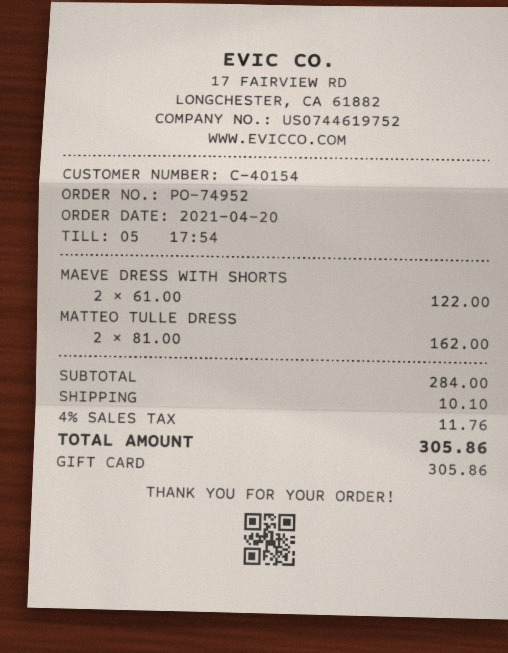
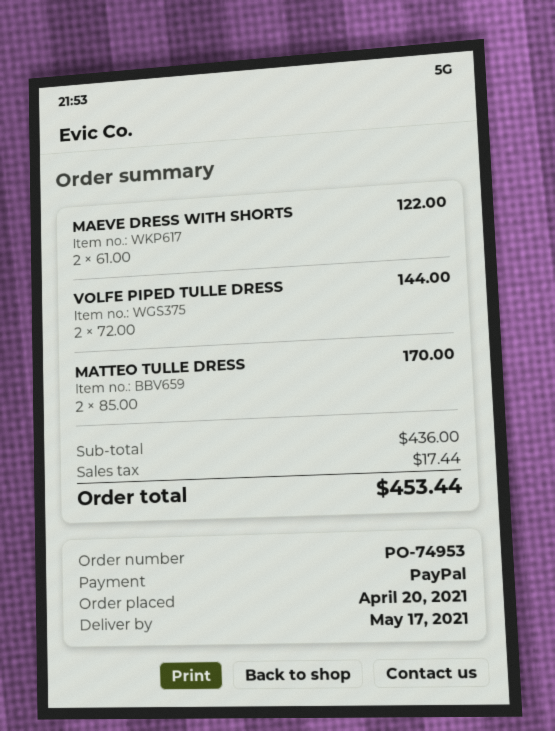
order number: PO-74952 -> PO-74953
payment method: gift card -> PayPal
MATTEO TULLE DRESS: 2 x 81.00 = 162.00 -> 2 x 85.00 = 170.00
VOLFE PIPED TULLE DRESS: none -> 2 x 72.00 = 144.00
subtotal: 284.00 -> 436.00
shipping: 10.10 -> none
tax: 11.76 -> 17.44
total: 305.86 -> 453.44

